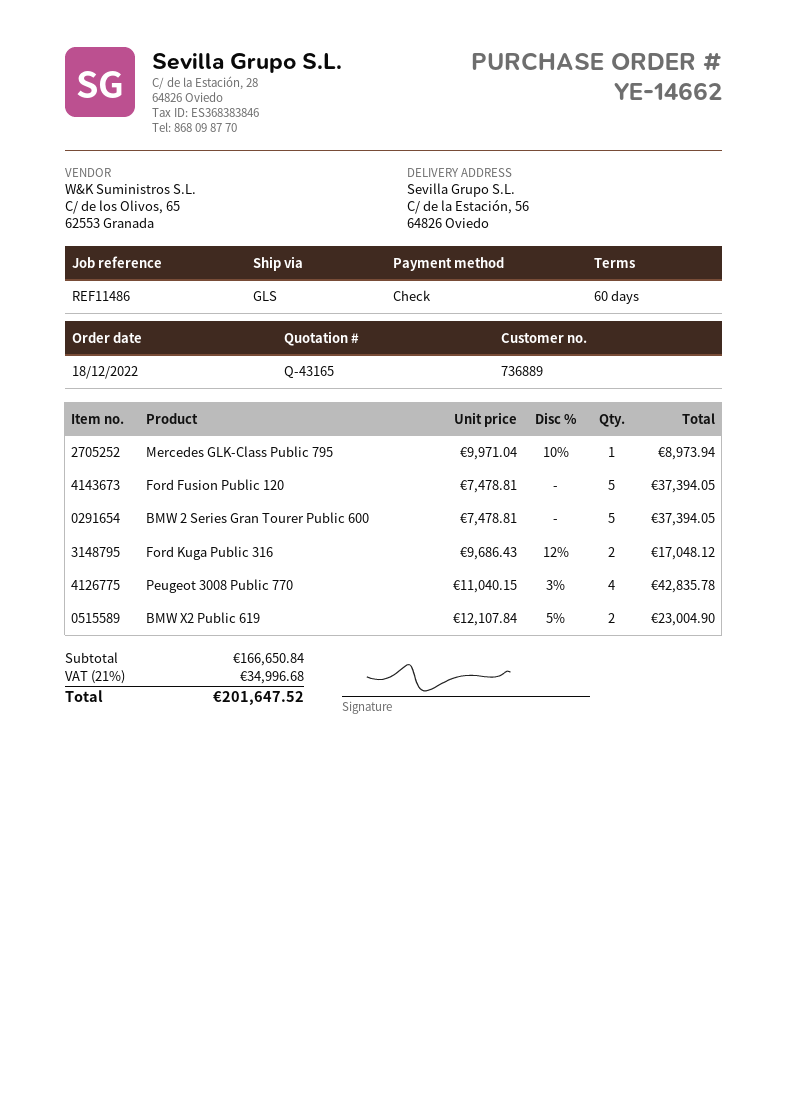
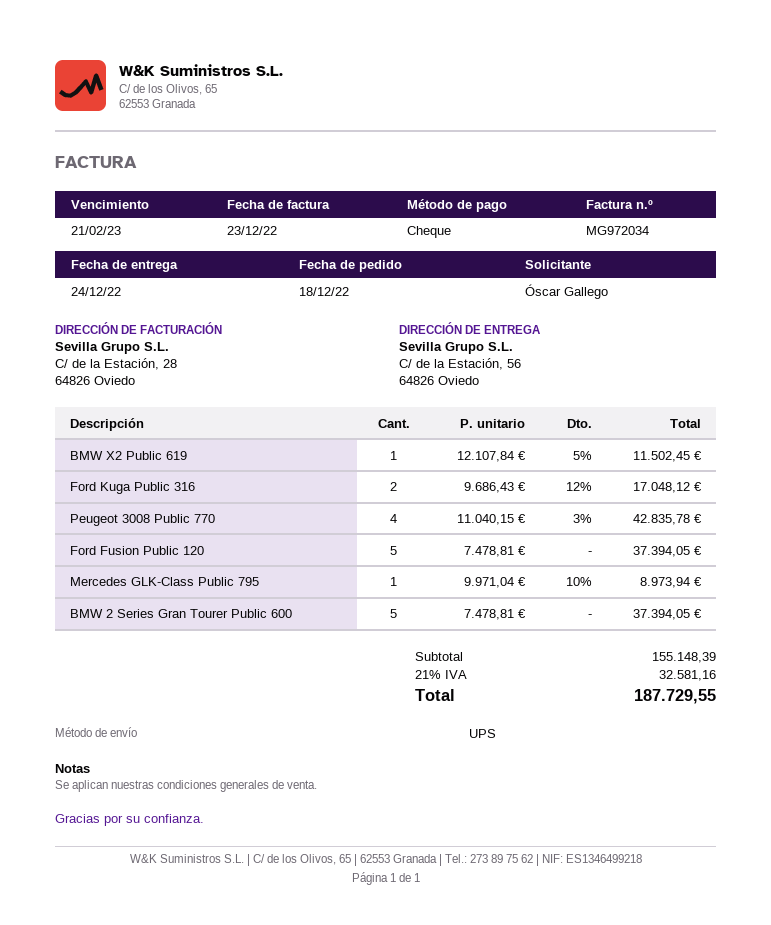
shipping method: GLS -> UPS
BMW X2 Public 619: 2 x 12107.84 - 5% = 23004.90 -> 1 x 12107.84 - 5% = 11502.45
subtotal: 166650.84 -> 155148.39
tax: 21% = 34996.68 -> 21% = 32581.16
total: 201647.52 -> 187729.55

